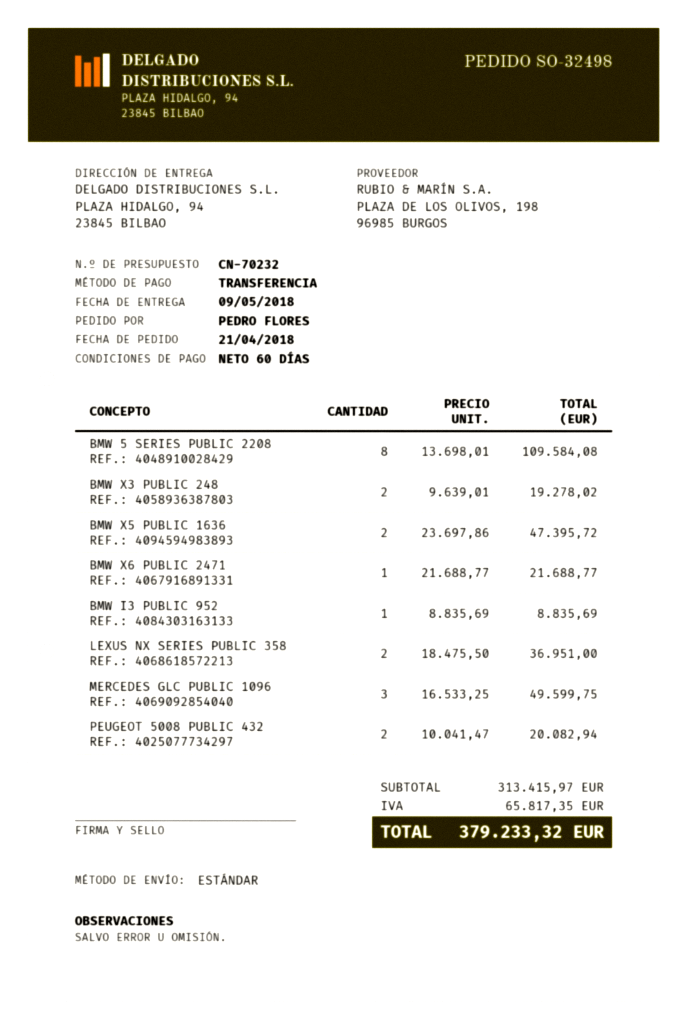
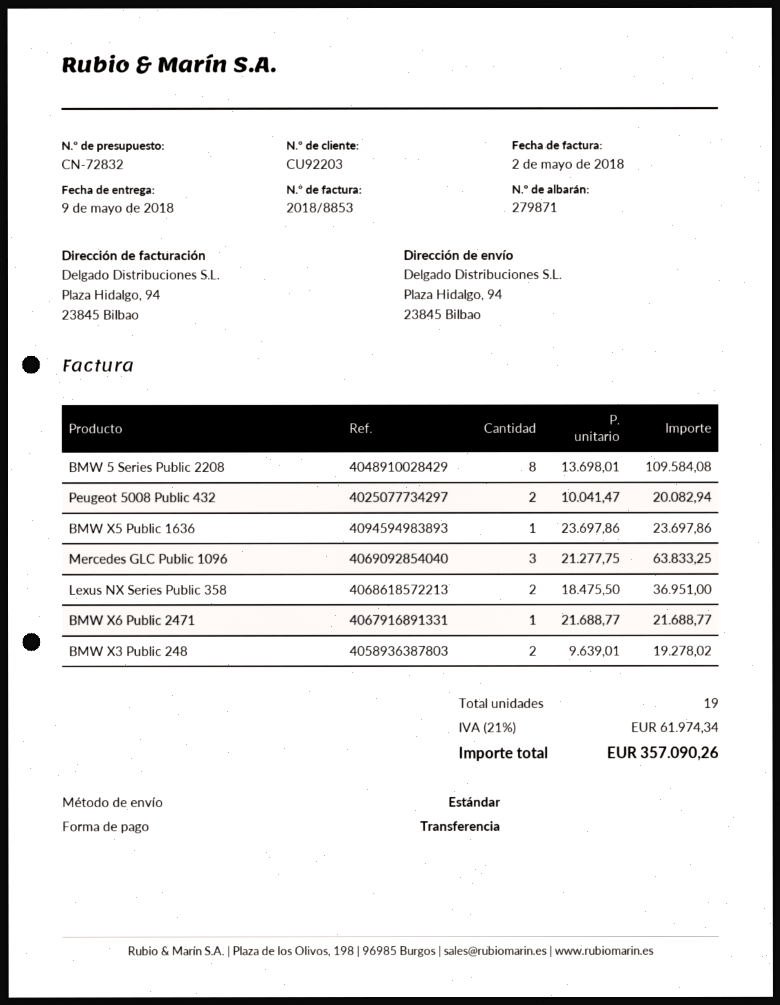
quote number: CN-70232 -> CN-72832
BMW X5 PUBLIC 1636: 2 x 23697.86 = 47395.72 -> 1 x 23697.86 = 23697.86
BMW I3 PUBLIC 952: 1 x 8835.69 = 8835.69 -> none
MERCEDES GLC PUBLIC 1096: 3 x 16533.25 = 49599.75 -> 3 x 21277.75 = 63833.25
tax: 65817.35 -> 61974.34
total: 379233.32 -> 357090.26

